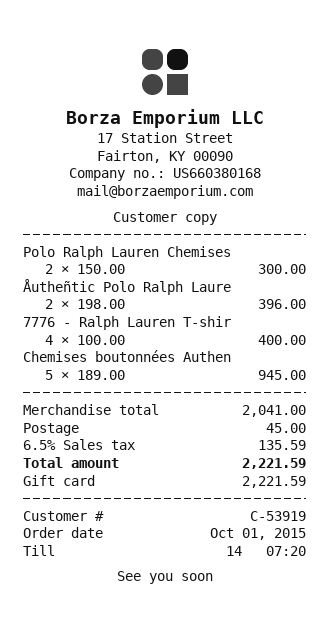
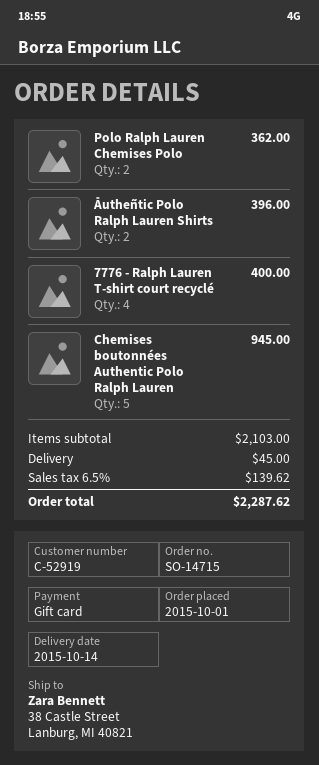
customer number: C-53919 -> C-52919
Polo Ralph Lauren Chemises: 2 for 300.00 -> 2 for 362.00
subtotal: 2041.00 -> 2103.00
tax: 6.5% = 135.59 -> 6.5% = 139.62
total: 2221.59 -> 2287.62

